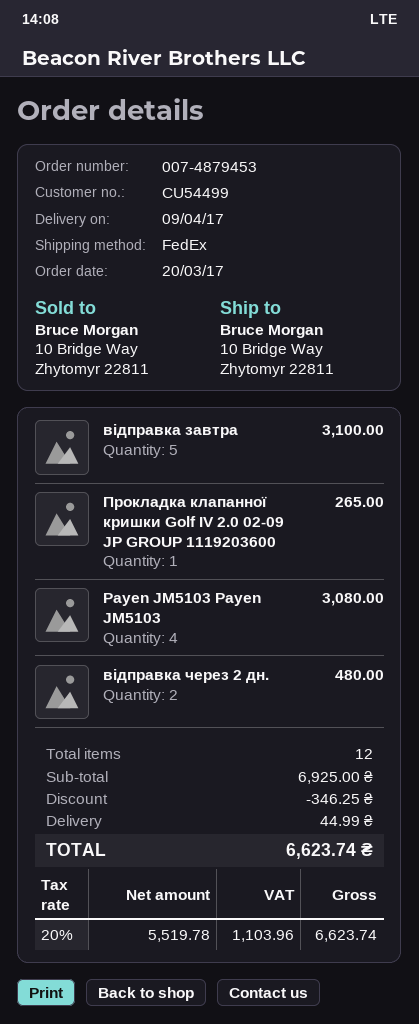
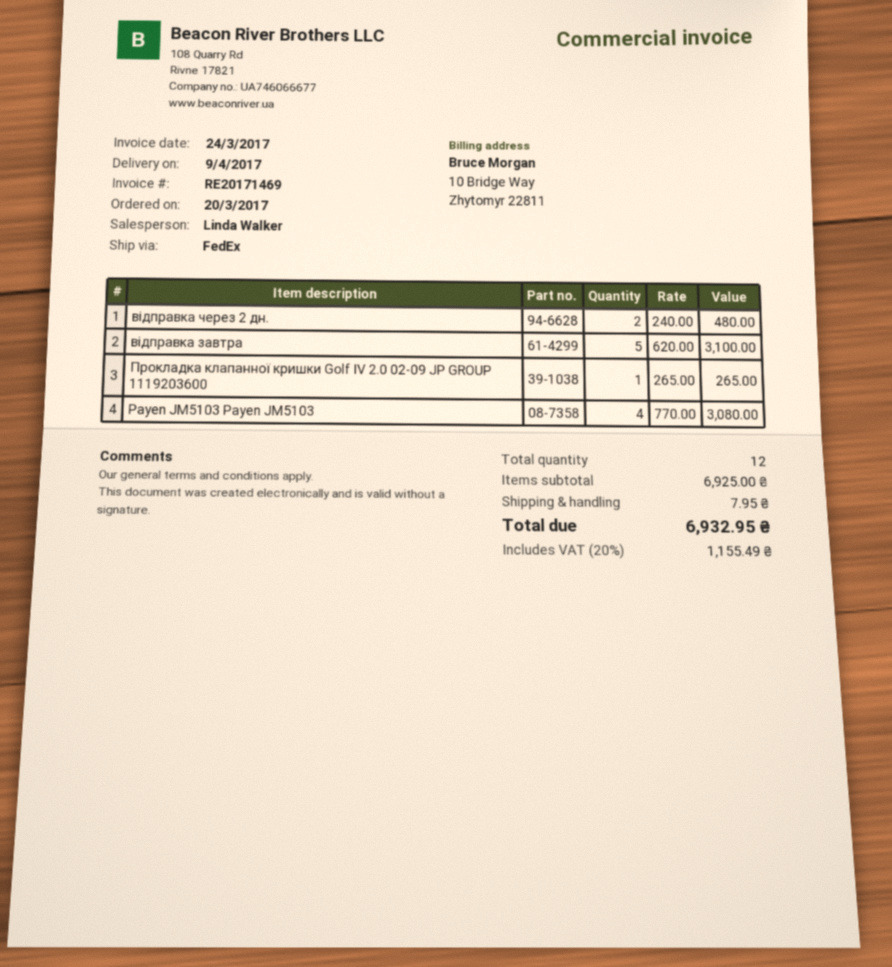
discount: 346.25 -> none
shipping: 44.99 -> 7.95
tax: 20% = 1103.96 -> 20% = 1155.49
total: 6623.74 -> 6932.95

